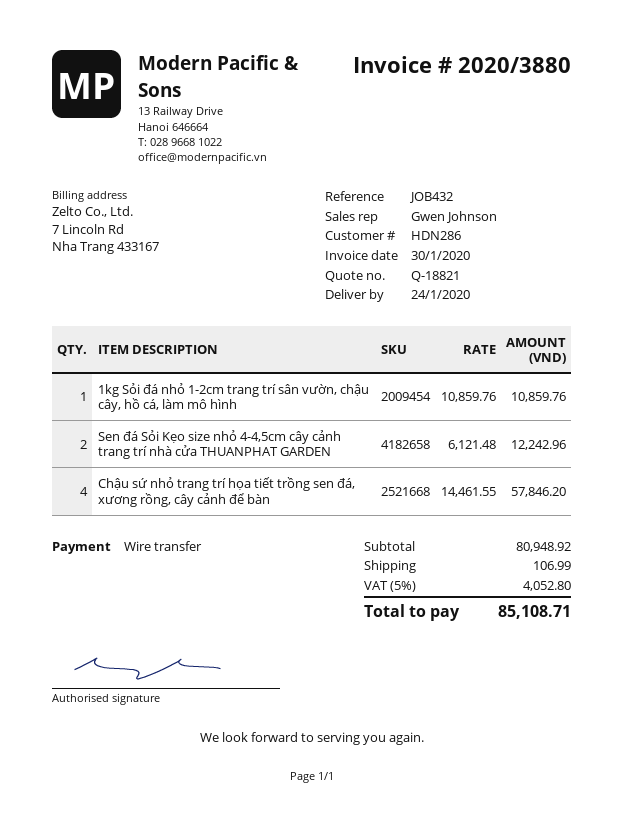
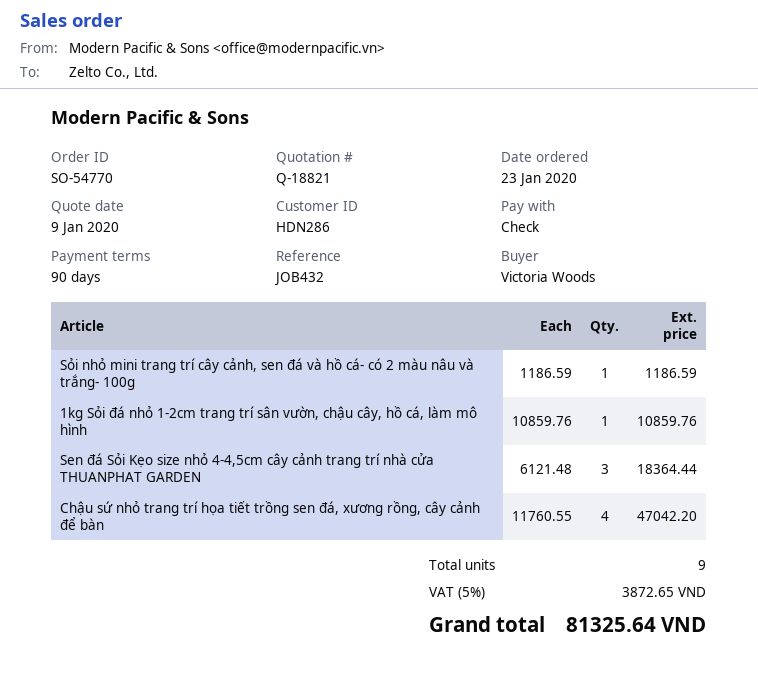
payment method: bank transfer -> cheque
Sen đá Sỏi Kẹo size nhỏ 4-4,5cm cây cảnh trang trí nhà cửa THUANPHAT GARDEN: 2 x 6121.48 = 12242.96 -> 3 x 6121.48 = 18364.44
Chậu sứ nhỏ trang trí họa tiết trồng sen đá, xương rồng, cây cảnh để bàn: 4 x 14461.55 = 57846.20 -> 4 x 11760.55 = 47042.20
Sỏi nhỏ mini trang trí cây cảnh, sen đá và hồ cá- có 2 màu nâu và trắng- 100g: none -> 1 x 1186.59 = 1186.59
shipping: 106.99 -> none
tax: 5% = 4052.80 -> 5% = 3872.65
total: 85108.71 -> 81325.64

